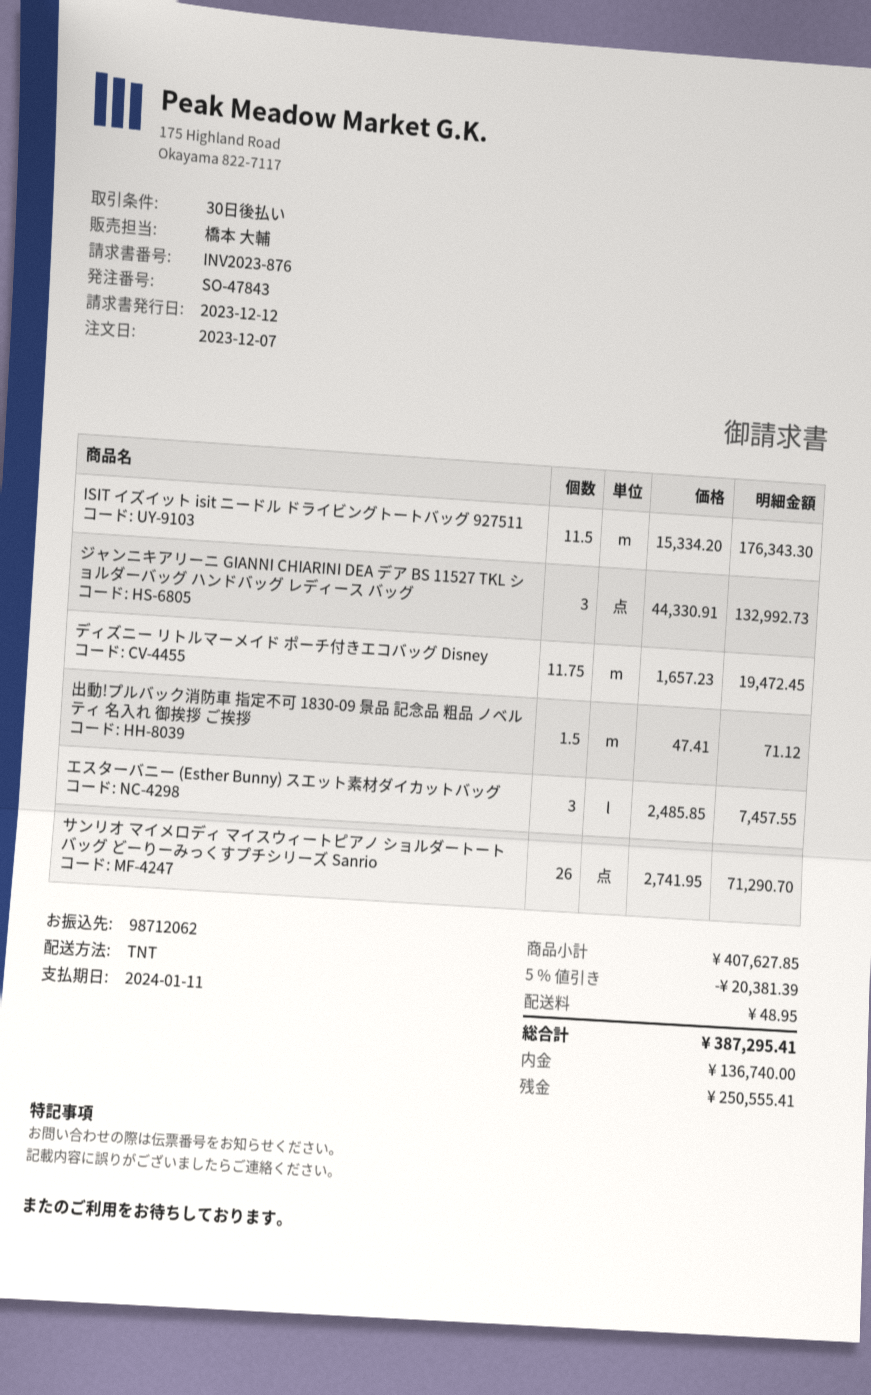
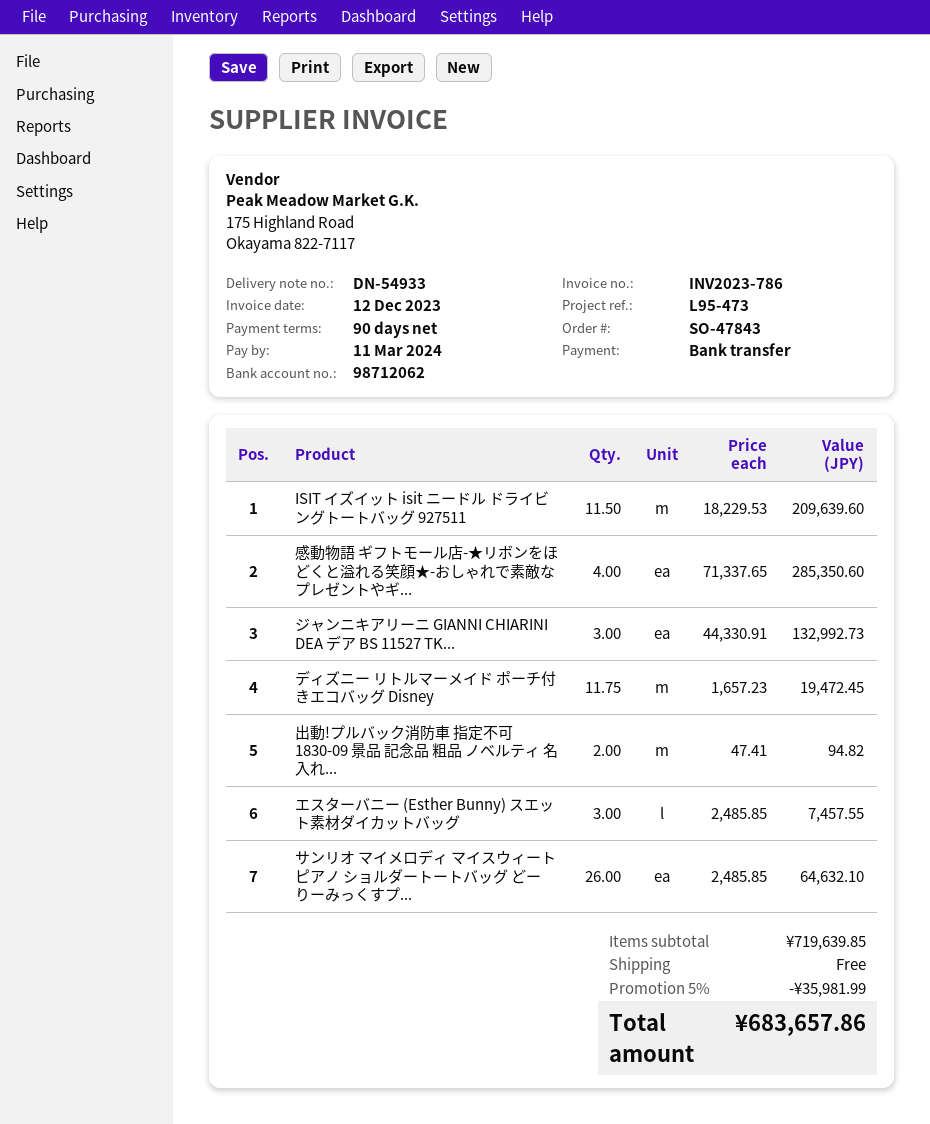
invoice number: INV2023-876 -> INV2023-786
payment terms: 30 days -> 90 days
due date: 2024-01-11 -> 2024-03-11
ISIT イズイット isit ニードル ドライビングトートバッグ 927511: 11.5 x 15334.20 = 176343.30 -> 11.5 x 18229.53 = 209639.60
出動!プルバック消防車 指定不可 1830-09 景品 記念品 粗品 ノベルティ 名入れ 御挨拶 ご挨拶: 1.5 x 47.41 = 71.12 -> 2 x 47.41 = 94.82
サンリオ マイメロディ マイスウィートピアノ ショルダートートバッグ どーりーみっくすプチシリーズ Sanrio: 26 x 2741.95 = 71290.70 -> 26 x 2485.85 = 64632.10
感動物語 ギフトモール店-★リボンをほどくと溢れる笑顔★-おしゃれで素敵なプレゼントやギ...: none -> 4 x 71337.65 = 285350.60
subtotal: 407627.85 -> 719639.85
discount: 5% = 20381.39 -> 5% = 35981.99
shipping: 48.95 -> 0.00
total: 387295.41 -> 683657.86

